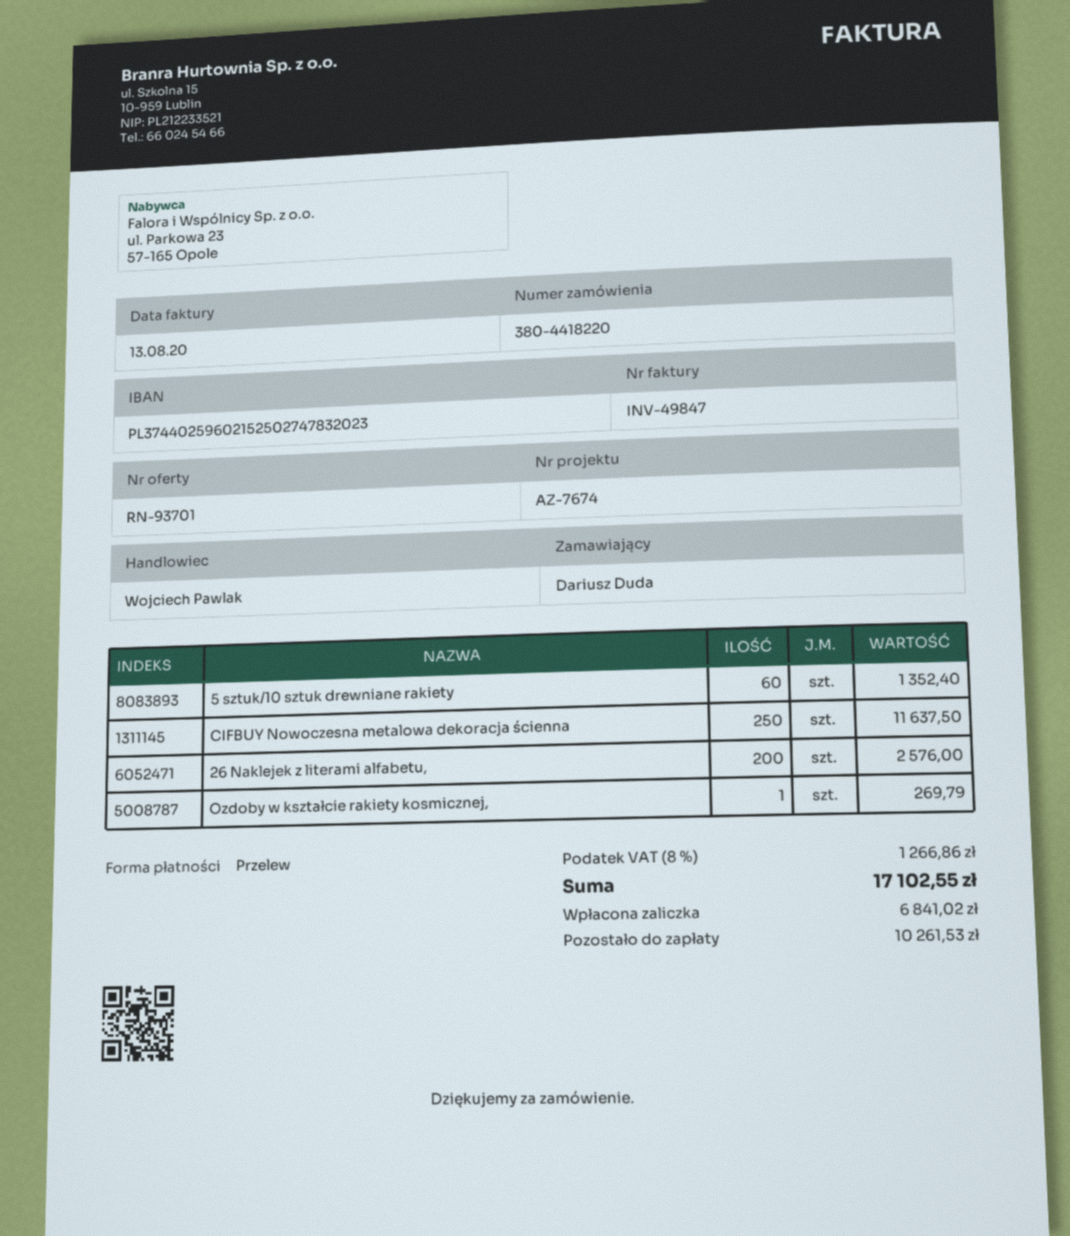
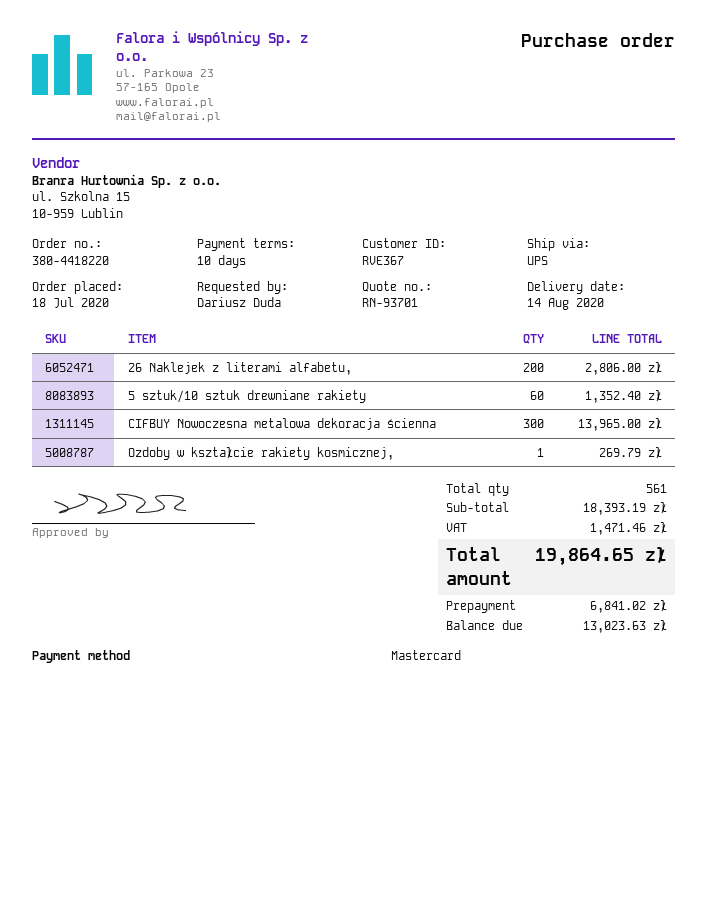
payment method: bank transfer -> Mastercard
CIFBUY Nowoczesna metalowa dekoracja ścienna: 250 for 11637.50 -> 300 for 13965.00
26 Naklejek z literami alfabetu,: 200 for 2576.00 -> 200 for 2806.00
tax: 1266.86 -> 1471.46
total: 17102.55 -> 19864.65
balance: 10261.53 -> 13023.63

